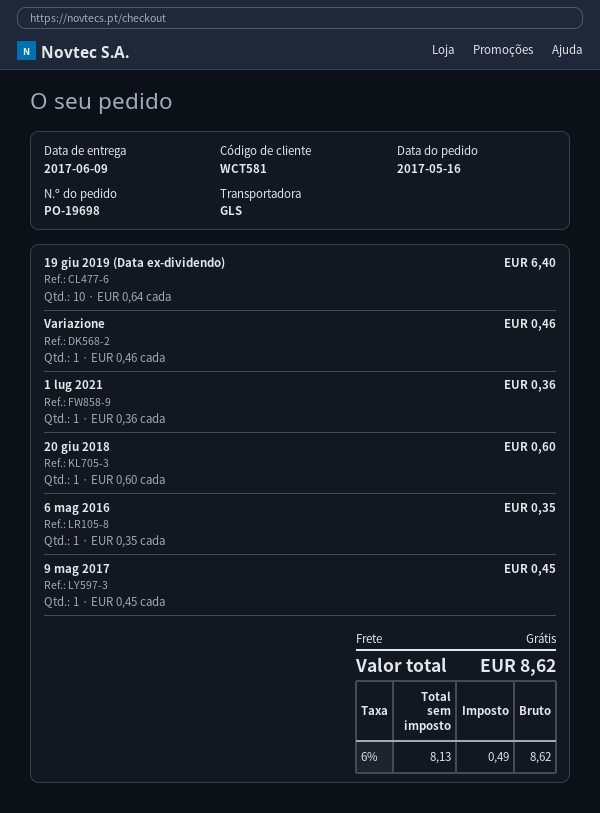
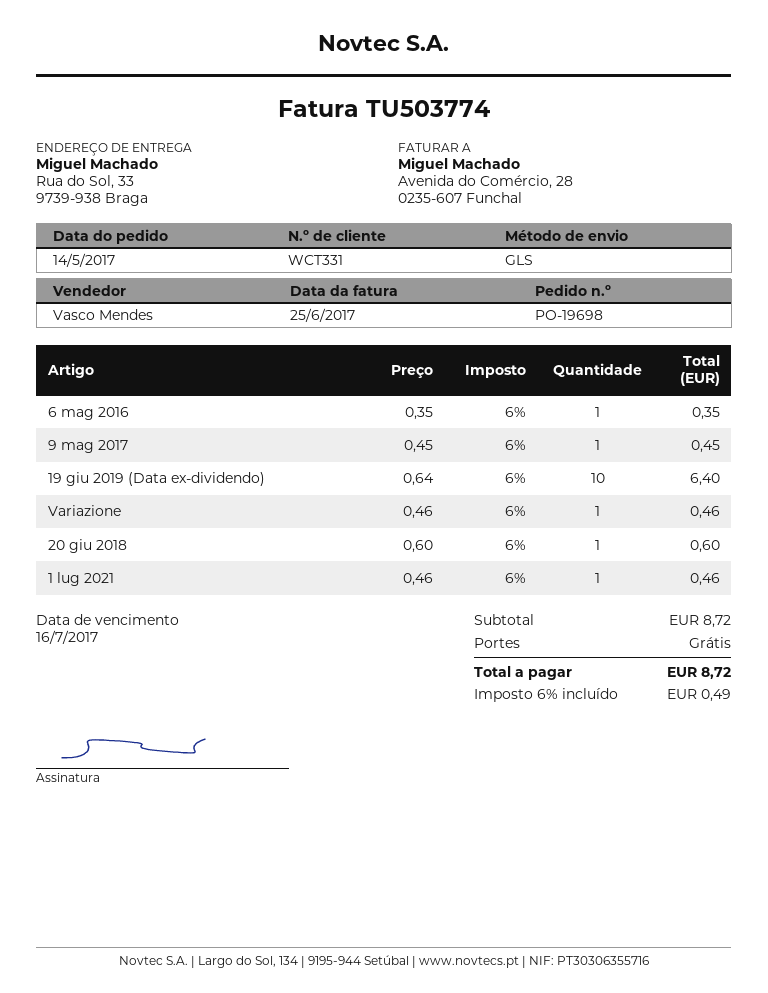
order date: 2017-05-16 -> 2017-05-14
customer number: WCT581 -> WCT331
1 lug 2021: 1 x 0.36 = 0.36 -> 1 x 0.46 = 0.46
total: 8.62 -> 8.72

